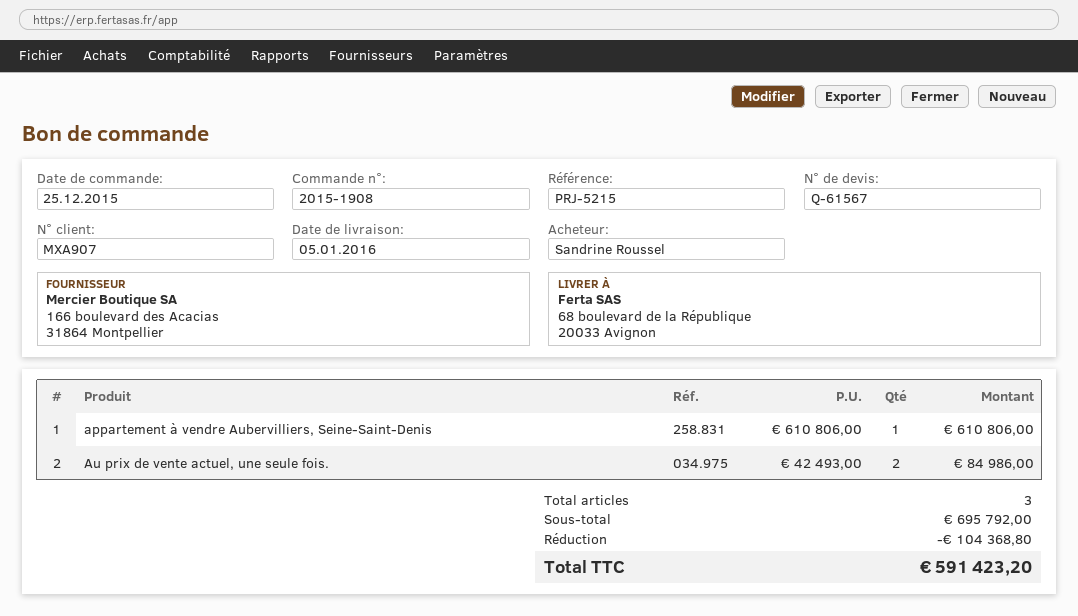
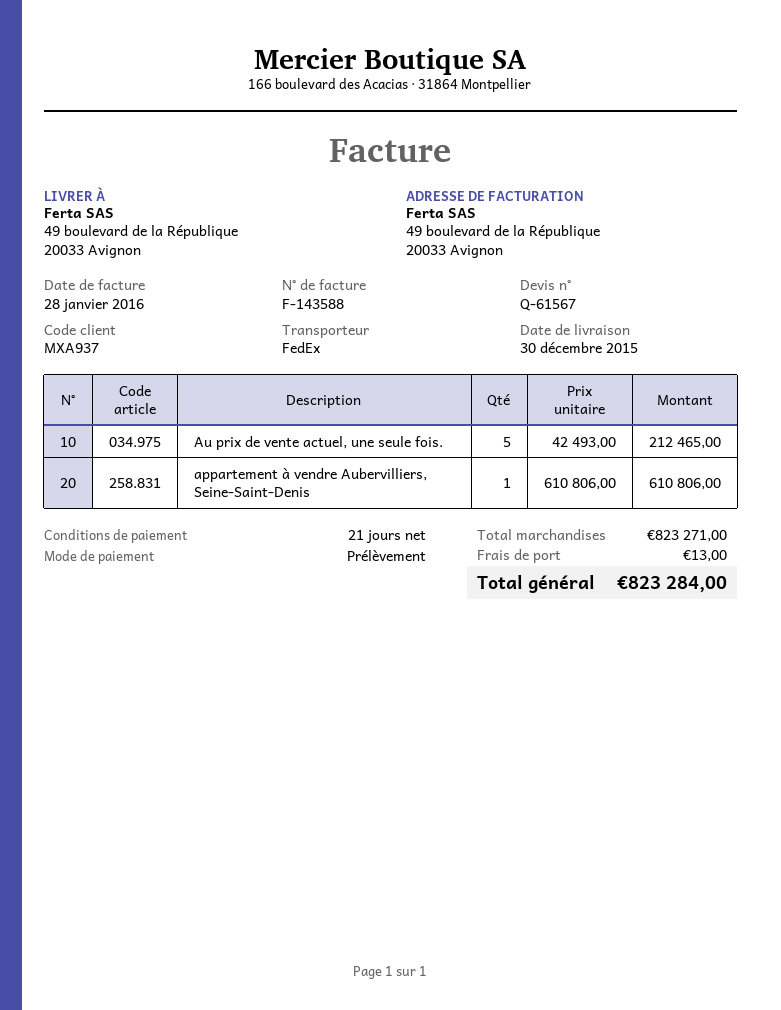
delivery date: 2016-01-05 -> 2015-12-30
customer number: MXA907 -> MXA937
ship to: 68 boulevard de la République, 20033 Avignon -> 49 boulevard de la République, 20033 Avignon
Au prix de vente actuel, une seule fois.: 2 x 42493.00 = 84986.00 -> 5 x 42493.00 = 212465.00
subtotal: 695792.00 -> 823271.00
discount: 104368.80 -> none
shipping: none -> 13.00
total: 591423.20 -> 823284.00

